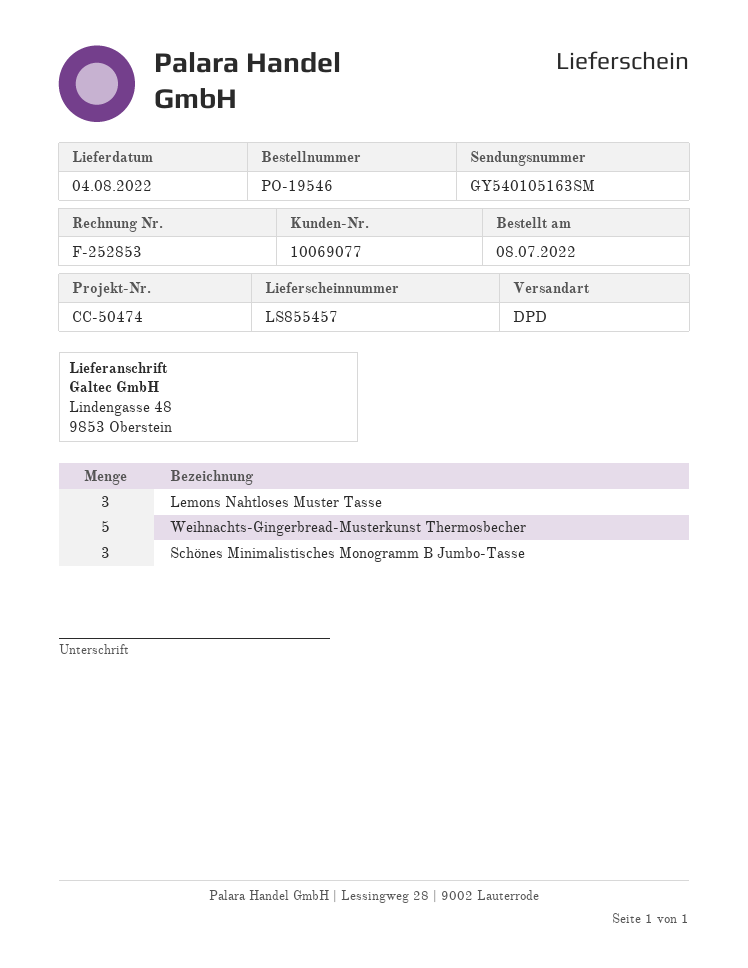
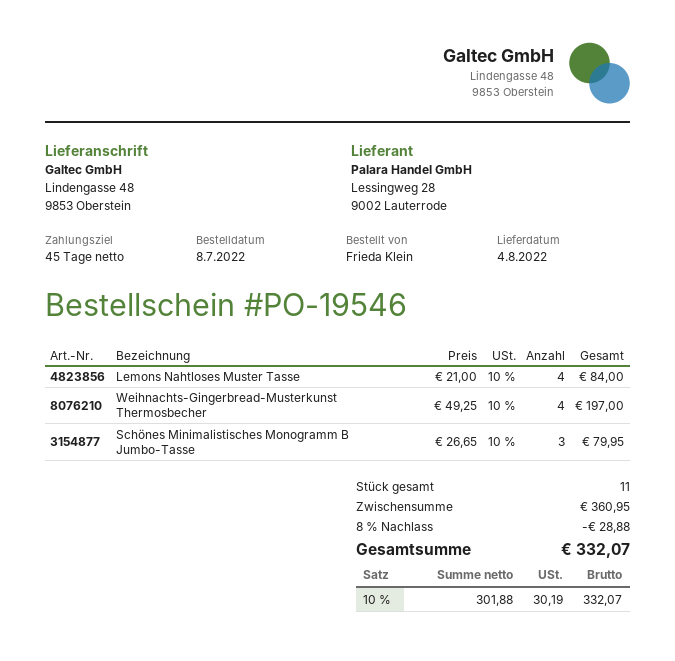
Lemons Nahtloses Muster Tasse: 3 -> 4
Weihnachts-Gingerbread-Musterkunst Thermosbecher: 5 -> 4

